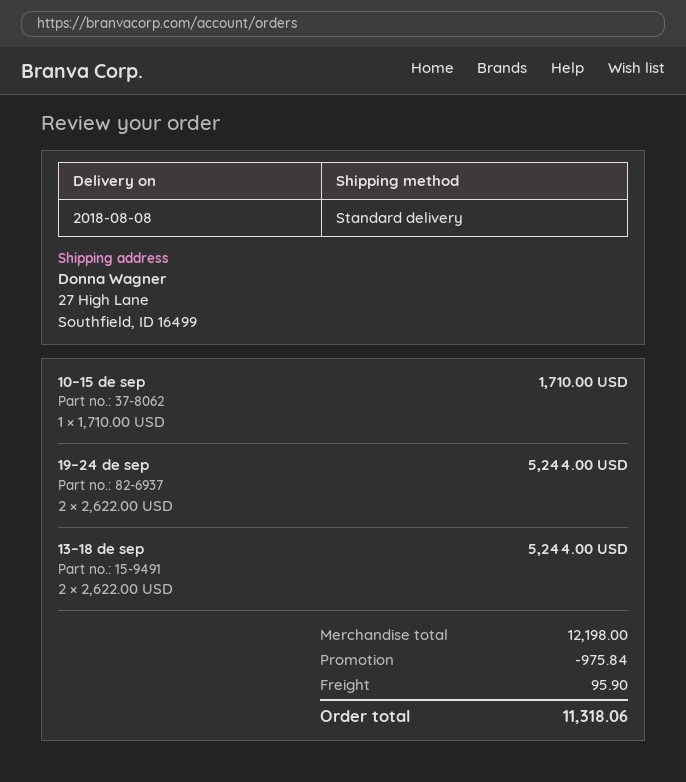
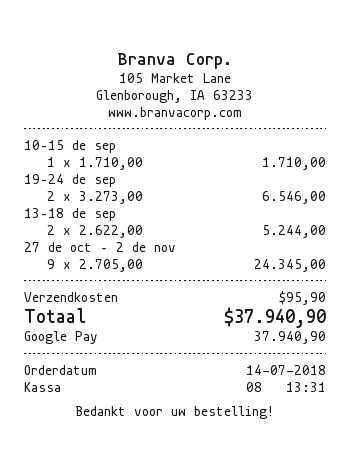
19–24 de sep: 2 x 2622.00 = 5244.00 -> 2 x 3273.00 = 6546.00
27 de oct – 2 de nov: none -> 9 x 2705.00 = 24345.00
discount: 975.84 -> none
total: 11318.06 -> 37940.90

